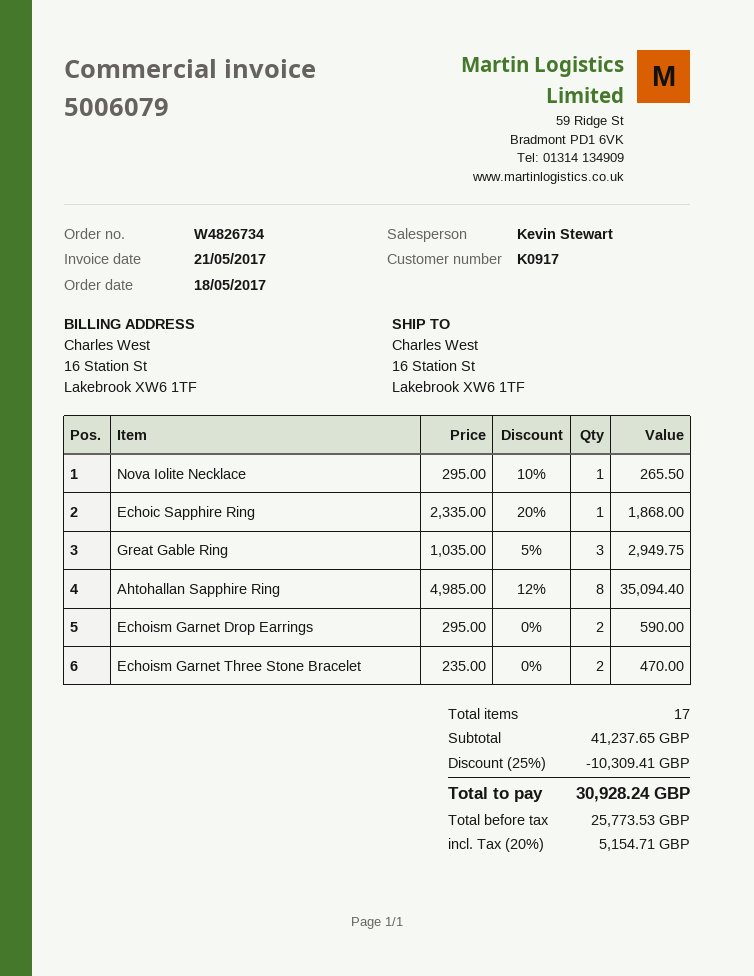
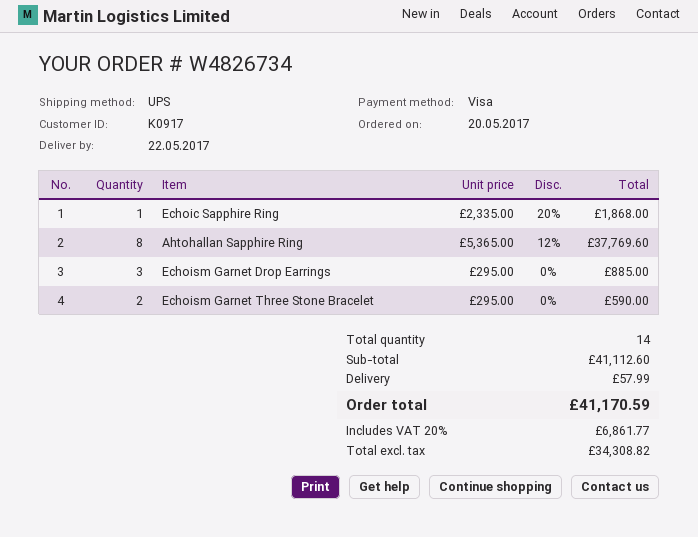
order date: 2017-05-18 -> 2017-05-20
Nova Iolite Necklace: 1 x 295.00 - 10% = 265.50 -> none
Great Gable Ring: 3 x 1035.00 - 5% = 2949.75 -> none
Ahtohallan Sapphire Ring: 8 x 4985.00 - 12% = 35094.40 -> 8 x 5365.00 - 12% = 37769.60
Echoism Garnet Drop Earrings: 2 x 295.00 = 590.00 -> 3 x 295.00 = 885.00
Echoism Garnet Three Stone Bracelet: 2 x 235.00 = 470.00 -> 2 x 295.00 = 590.00
total quantity: 17 -> 14
subtotal: 41237.65 -> 41112.60
discount: 25% = 10309.41 -> none
shipping: none -> 57.99
net: 25773.53 -> 34308.82
tax: 20% = 5154.71 -> 20% = 6861.77
total: 30928.24 -> 41170.59

